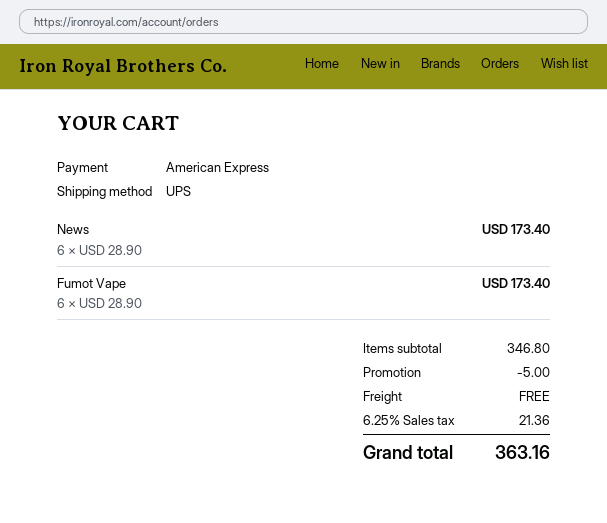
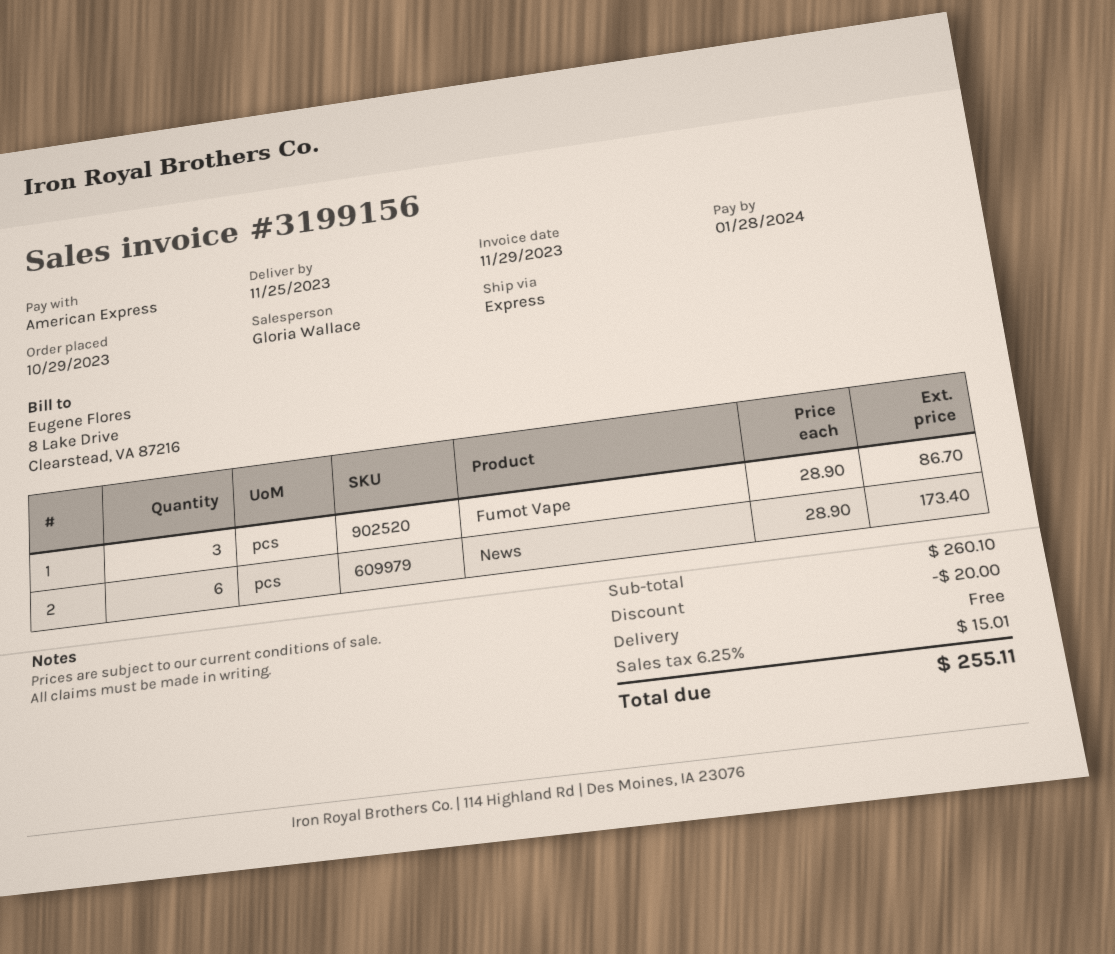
shipping method: UPS -> express
Fumot Vape: 6 x 28.90 = 173.40 -> 3 x 28.90 = 86.70
subtotal: 346.80 -> 260.10
discount: 5.00 -> 20.00
tax: 6.25% = 21.36 -> 6.25% = 15.01
total: 363.16 -> 255.11

